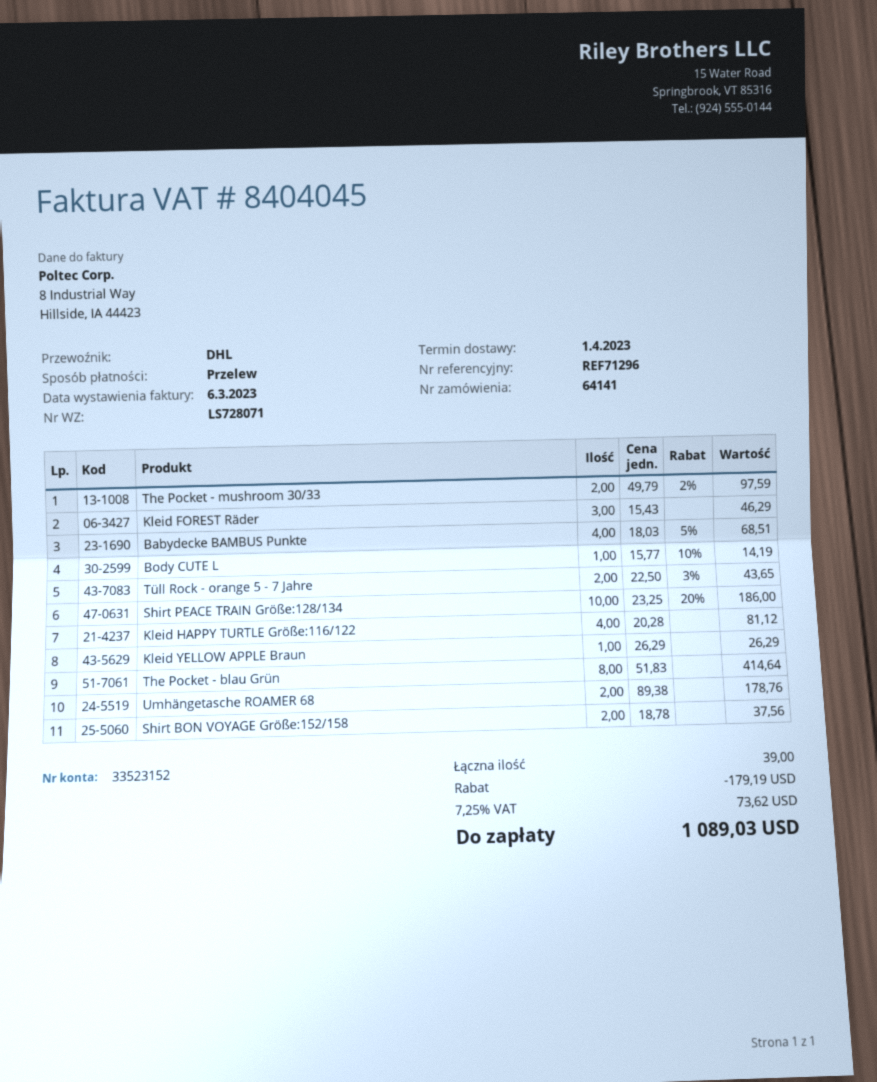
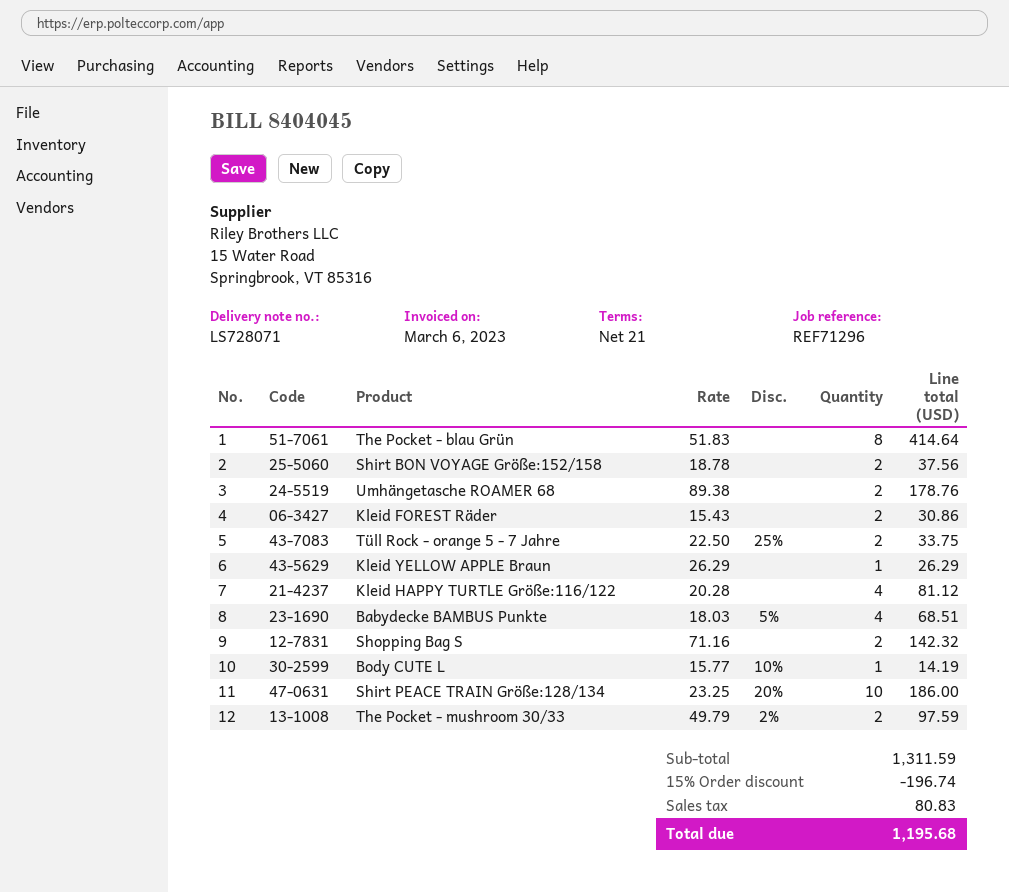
Kleid FOREST Räder: 3 x 15.43 = 46.29 -> 2 x 15.43 = 30.86
Tüll Rock - orange 5 - 7 Jahre: 2 x 22.50 - 3% = 43.65 -> 2 x 22.50 - 25% = 33.75
Shopping Bag S: none -> 2 x 71.16 = 142.32
discount: 179.19 -> 196.74
tax: 73.62 -> 80.83
total: 1089.03 -> 1195.68

